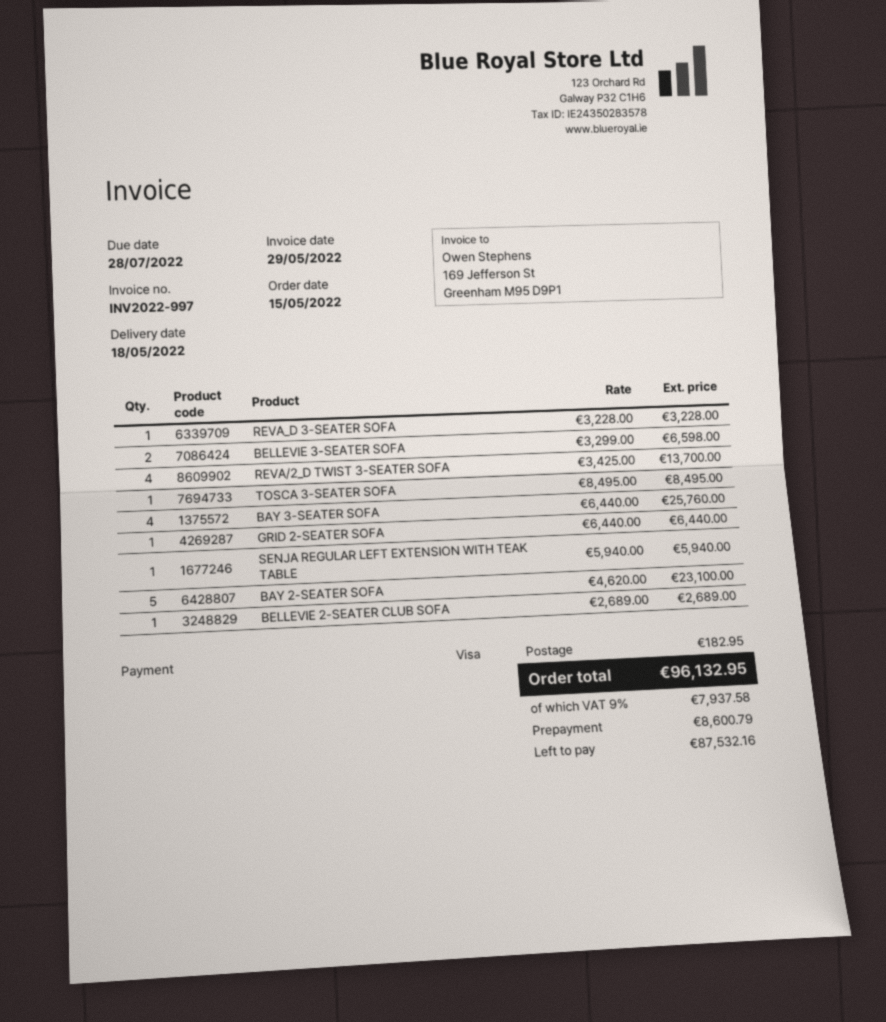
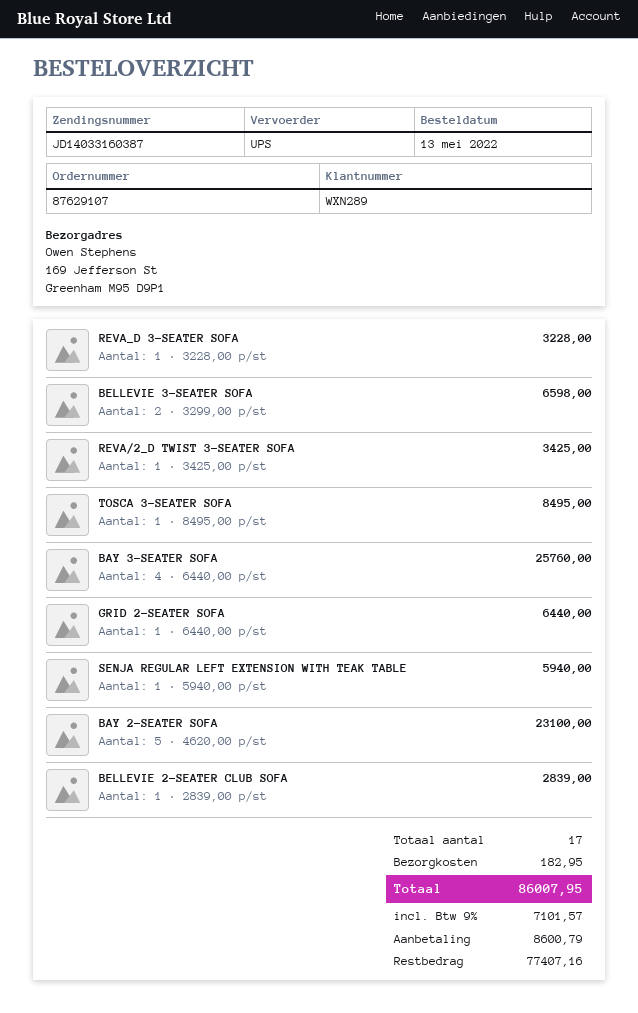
order date: 2022-05-15 -> 2022-05-13
REVA/2_D TWIST 3-SEATER SOFA: 4 x 3425.00 = 13700.00 -> 1 x 3425.00 = 3425.00
BELLEVIE 2-SEATER CLUB SOFA: 1 x 2689.00 = 2689.00 -> 1 x 2839.00 = 2839.00
tax: 9% = 7937.58 -> 9% = 7101.57
total: 96132.95 -> 86007.95
balance: 87532.16 -> 77407.16

